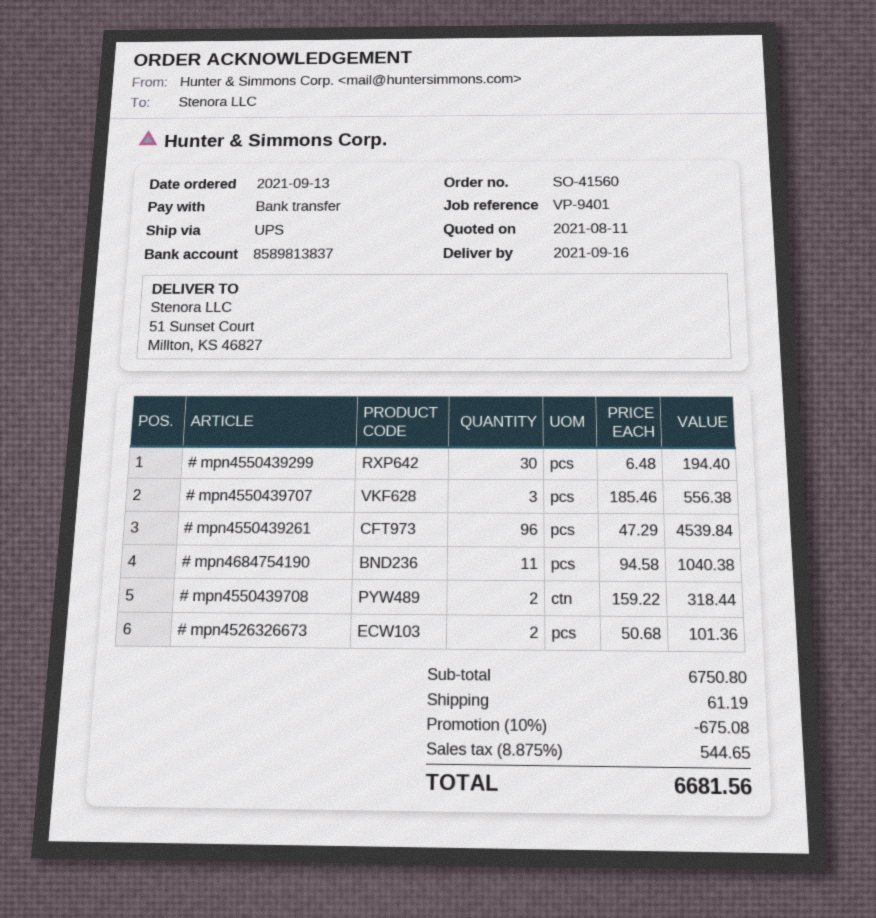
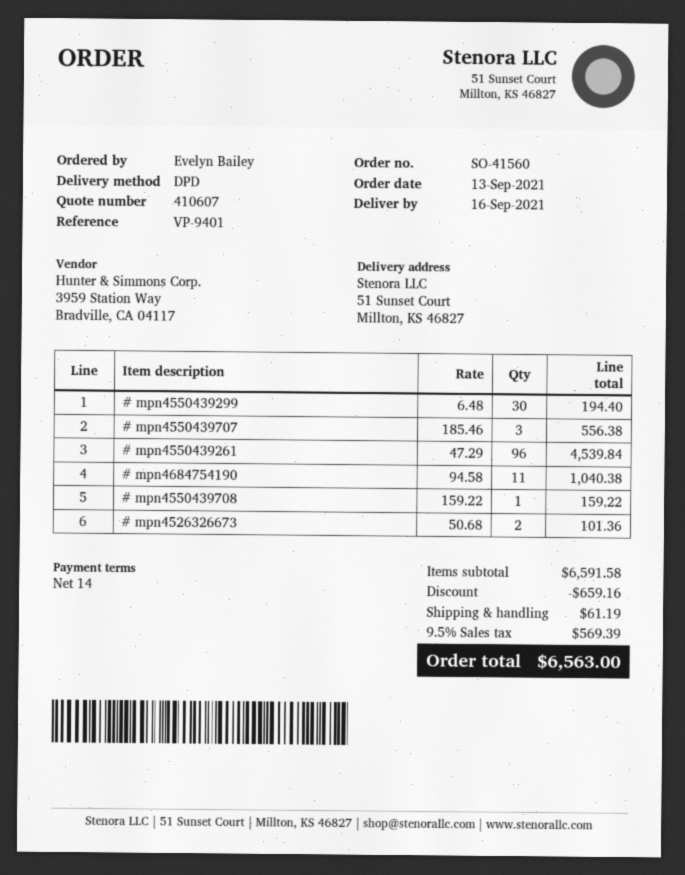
shipping method: UPS -> DPD
# mpn4550439708: 2 x 159.22 = 318.44 -> 1 x 159.22 = 159.22
subtotal: 6750.80 -> 6591.58
discount: 675.08 -> 659.16
tax: 8.875% = 544.65 -> 9.5% = 569.39
total: 6681.56 -> 6563.00

